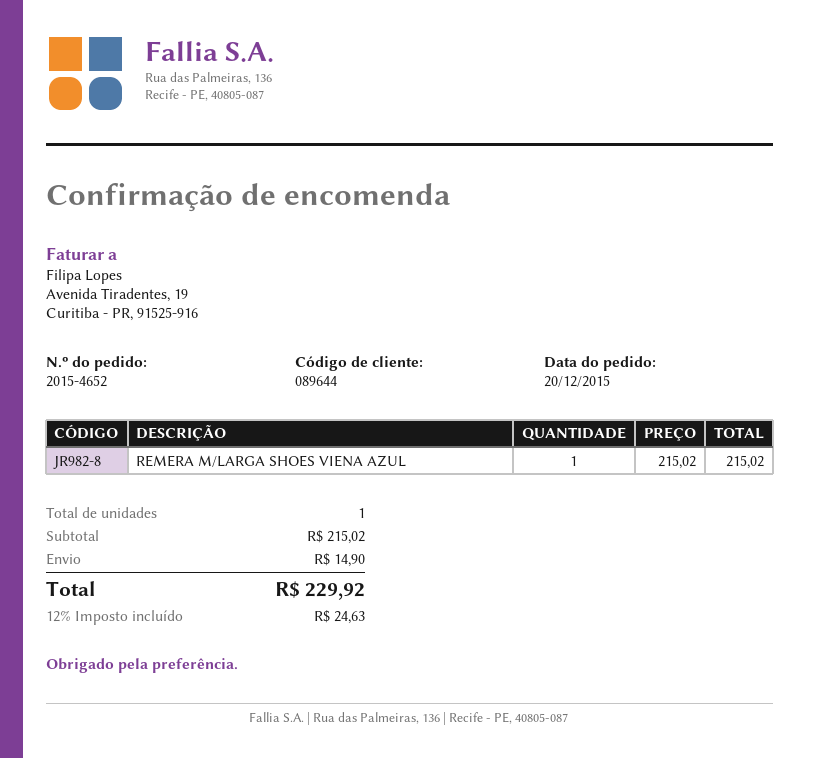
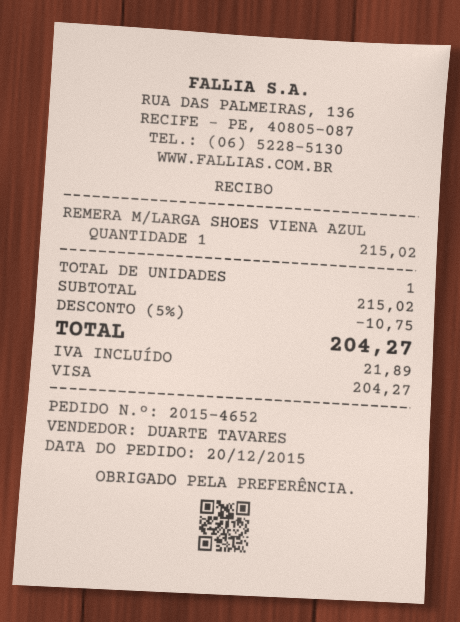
discount: none -> 5% = 10.75
shipping: 14.90 -> none
tax: 24.63 -> 21.89
total: 229.92 -> 204.27

